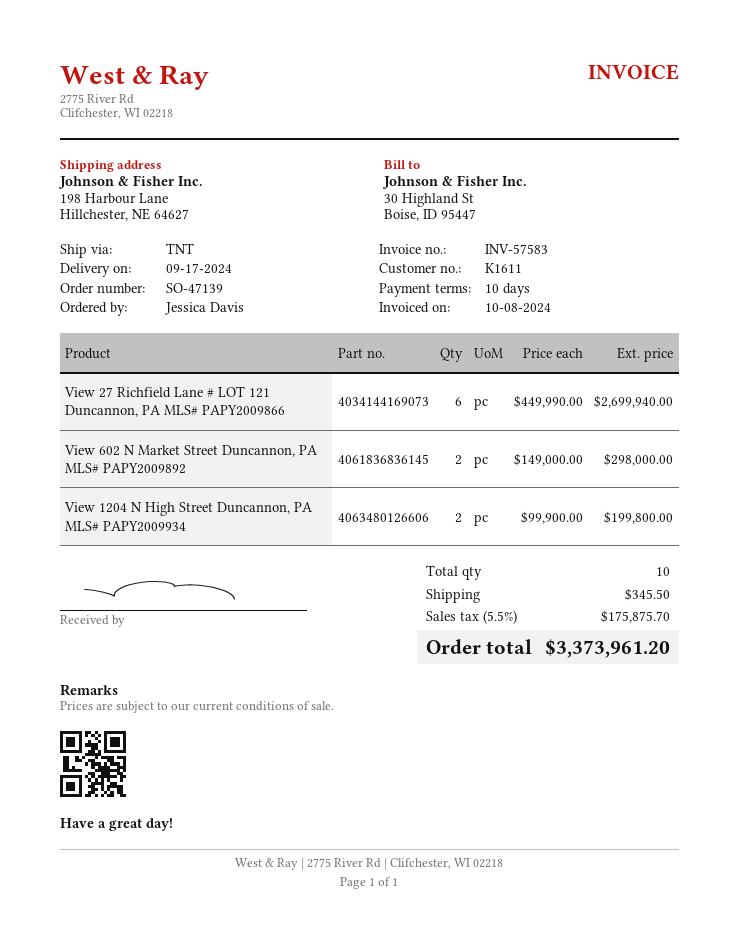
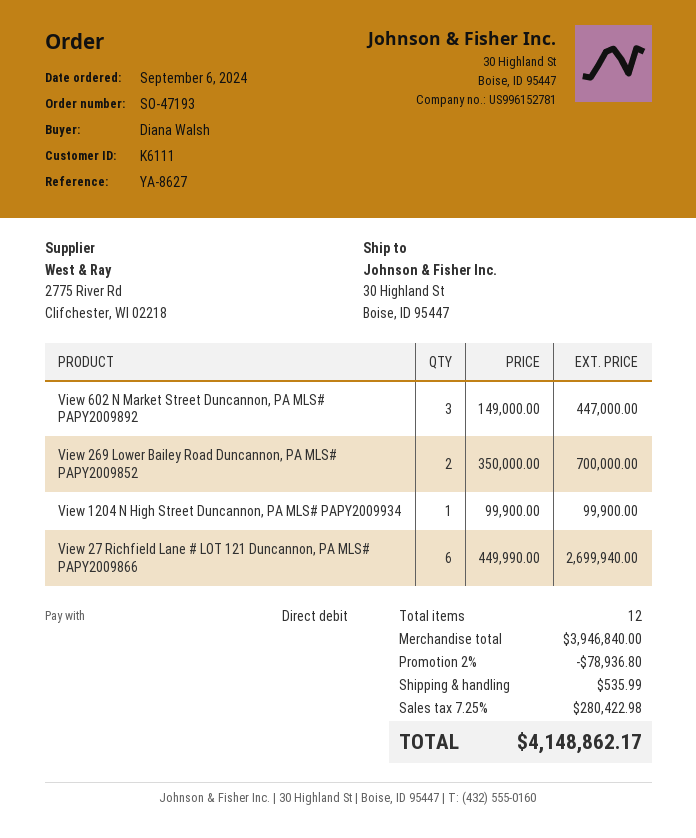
order number: SO-47139 -> SO-47193
customer number: K1611 -> K6111
ordered by: Jessica Davis -> Diana Walsh
ship to: 198 Harbour Lane, Hillchester, NE 64627 -> 30 Highland St, Boise, ID 95447
View 602 N Market Street Duncannon, PA MLS# PAPY2009892: 2 x 149000.00 = 298000.00 -> 3 x 149000.00 = 447000.00
View 1204 N High Street Duncannon, PA MLS# PAPY2009934: 2 x 99900.00 = 199800.00 -> 1 x 99900.00 = 99900.00
View 269 Lower Bailey Road Duncannon, PA MLS# PAPY2009852: none -> 2 x 350000.00 = 700000.00
total quantity: 10 -> 12
discount: none -> 2% = 78936.80
shipping: 345.50 -> 535.99
tax: 5.5% = 175875.70 -> 7.25% = 280422.98
total: 3373961.20 -> 4148862.17

